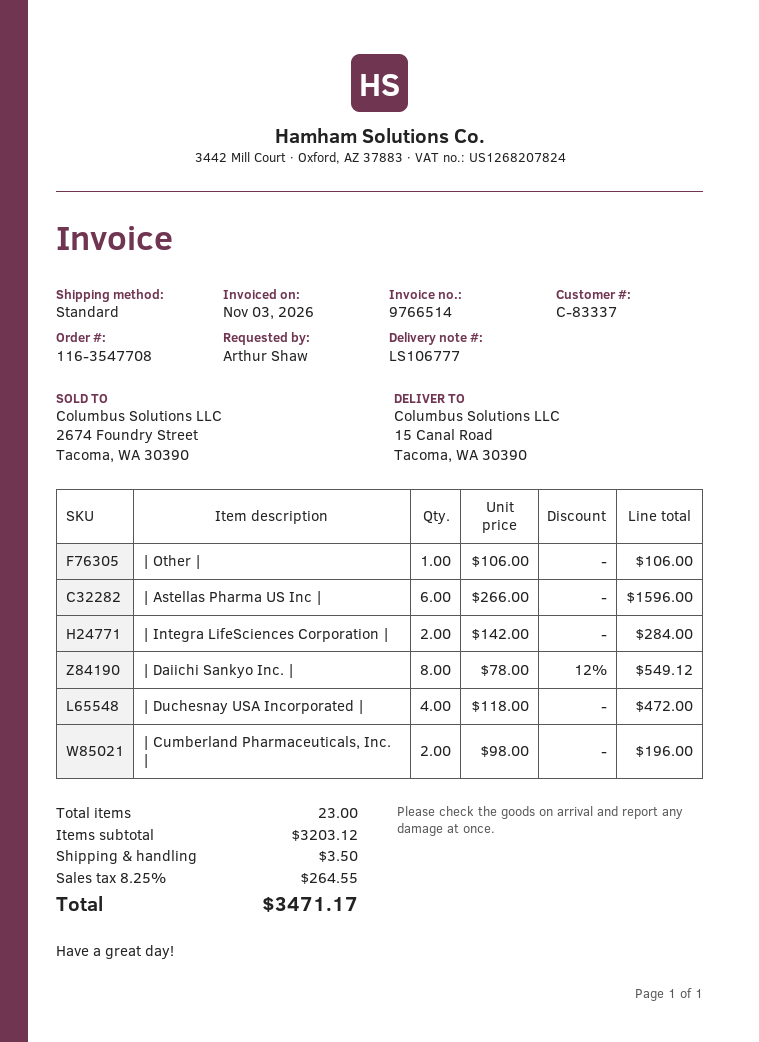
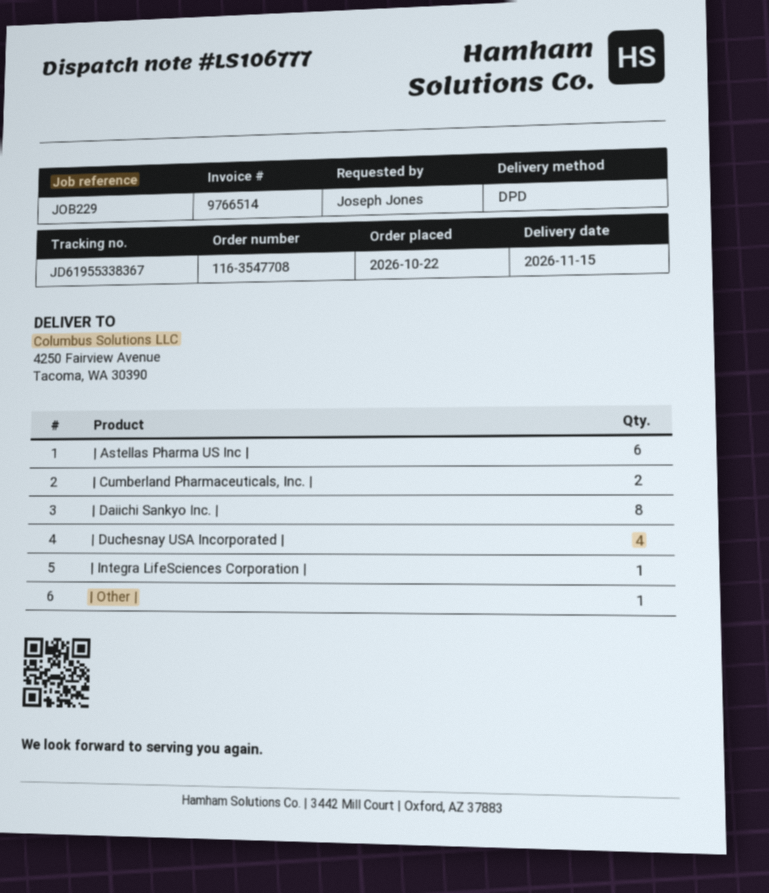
ordered by: Arthur Shaw -> Joseph Jones
shipping method: standard -> DPD
ship to: 15 Canal Road, Tacoma, WA 30390 -> 4250 Fairview Avenue, Tacoma, WA 30390
| Integra LifeSciences Corporation |: 2 -> 1

